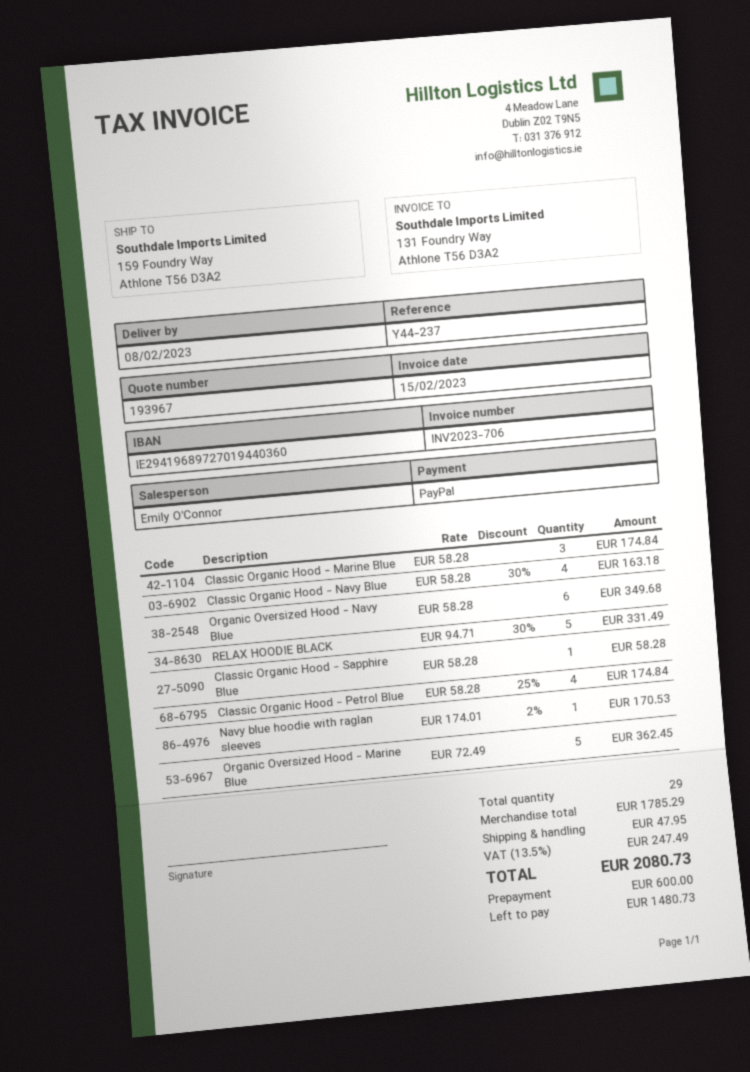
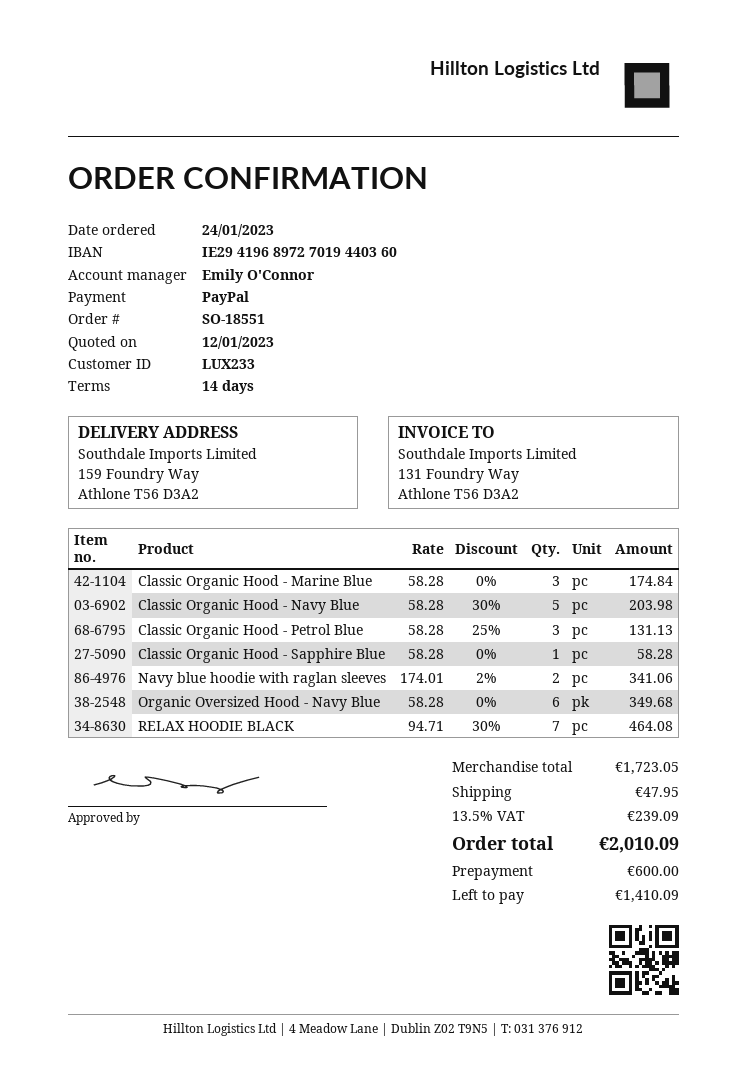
Classic Organic Hood - Navy Blue: 4 x 58.28 - 30% = 163.18 -> 5 x 58.28 - 30% = 203.98
RELAX HOODIE BLACK: 5 x 94.71 - 30% = 331.49 -> 7 x 94.71 - 30% = 464.08
Classic Organic Hood - Petrol Blue: 4 x 58.28 - 25% = 174.84 -> 3 x 58.28 - 25% = 131.13
Navy blue hoodie with raglan sleeves: 1 x 174.01 - 2% = 170.53 -> 2 x 174.01 - 2% = 341.06
Organic Oversized Hood - Marine Blue: 5 x 72.49 = 362.45 -> none
subtotal: 1785.29 -> 1723.05
tax: 13.5% = 247.49 -> 13.5% = 239.09
total: 2080.73 -> 2010.09
balance: 1480.73 -> 1410.09

